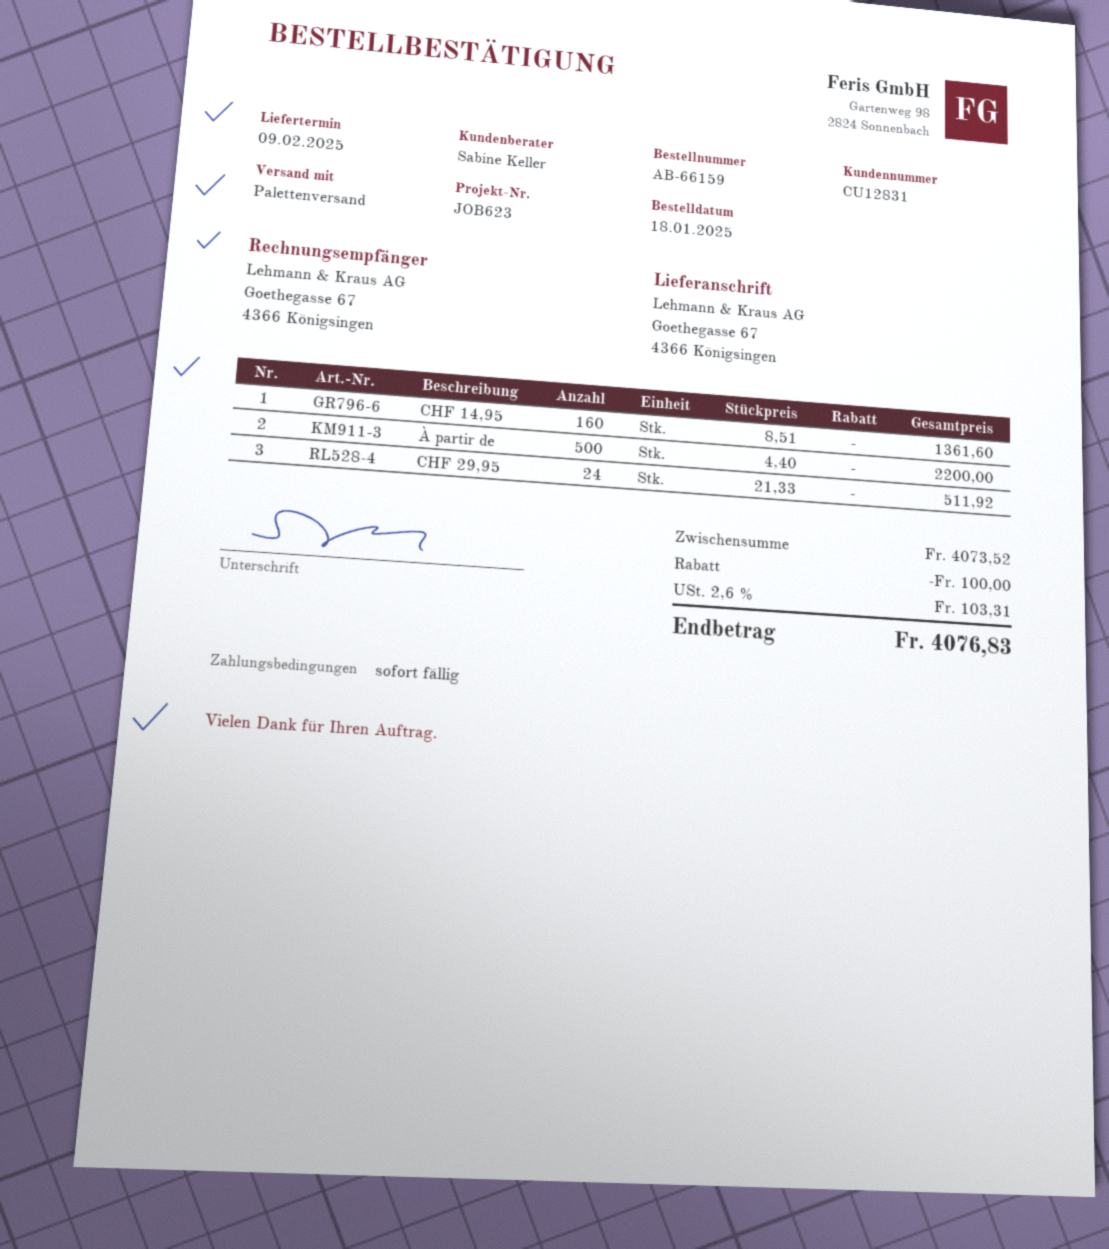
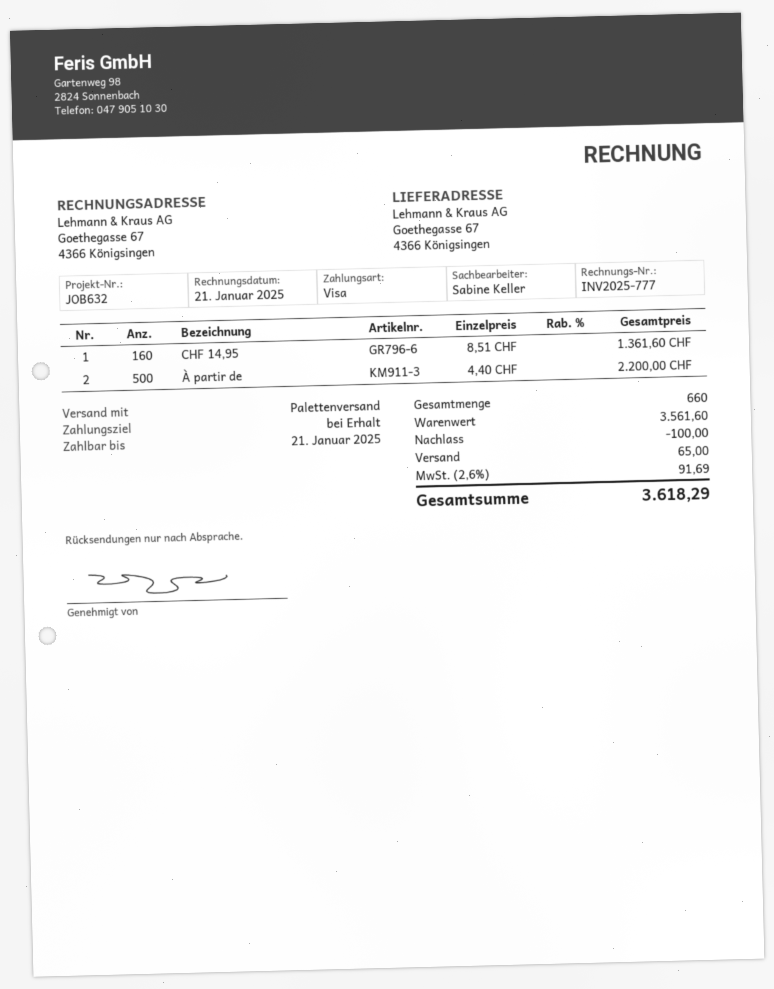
reference: JOB623 -> JOB632
CHF 29,95: 24 x 21.33 = 511.92 -> none
subtotal: 4073.52 -> 3561.60
shipping: none -> 65.00
tax: 2.6% = 103.31 -> 2.6% = 91.69
total: 4076.83 -> 3618.29

